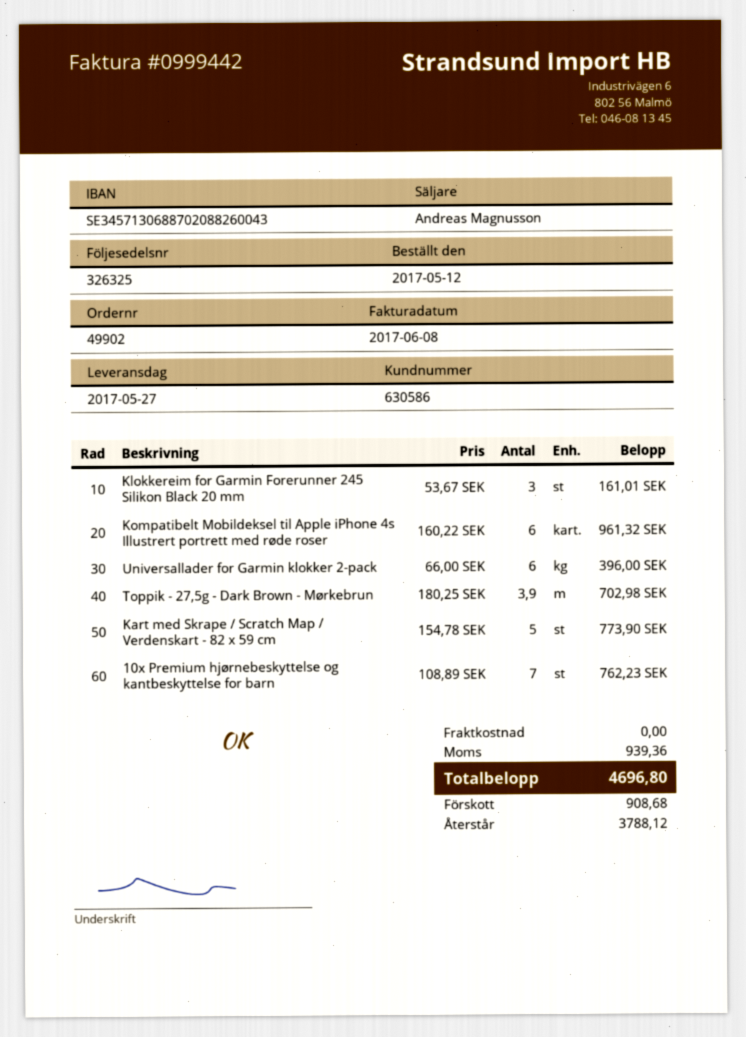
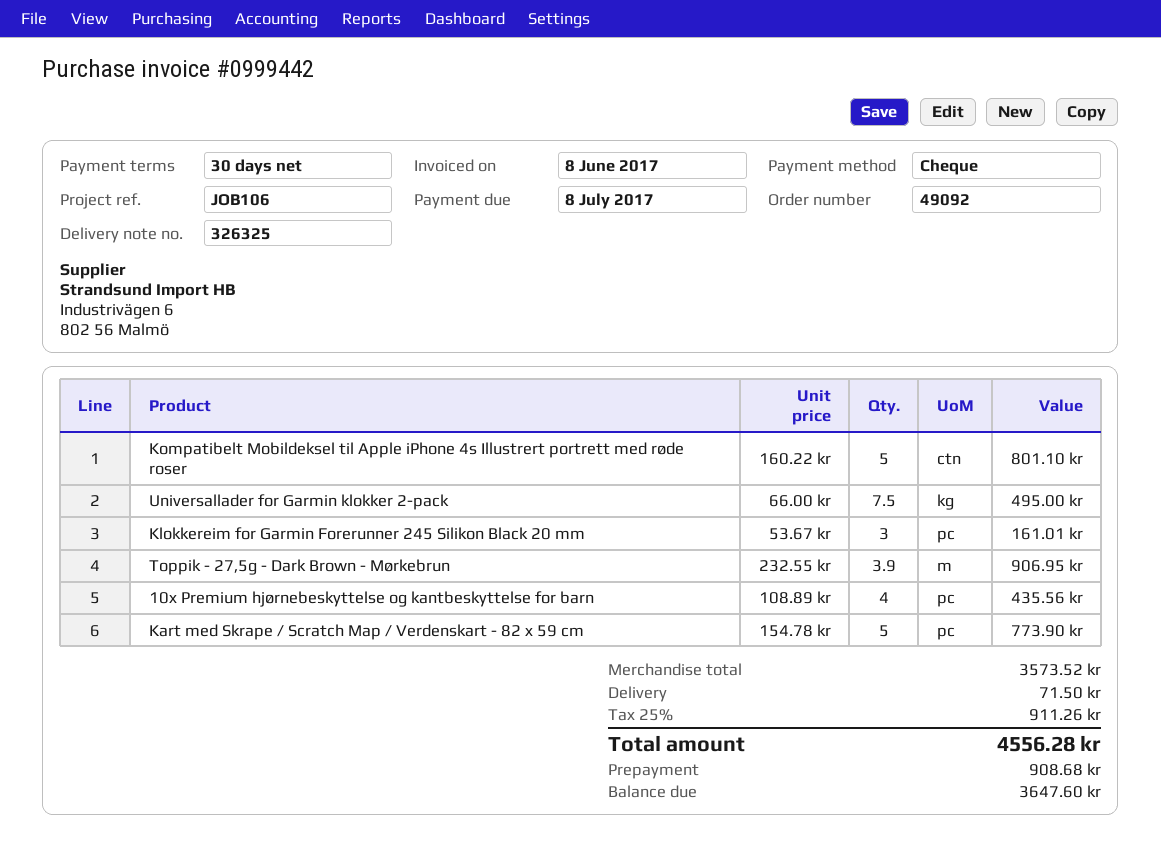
order number: 49902 -> 49092
Kompatibelt Mobildeksel til Apple iPhone 4s Illustrert portrett med røde roser: 6 x 160.22 = 961.32 -> 5 x 160.22 = 801.10
Universallader for Garmin klokker 2-pack: 6 x 66.00 = 396.00 -> 7.5 x 66.00 = 495.00
Toppik - 27,5g - Dark Brown - Mørkebrun: 3.9 x 180.25 = 702.98 -> 3.9 x 232.55 = 906.95
10x Premium hjørnebeskyttelse og kantbeskyttelse for barn: 7 x 108.89 = 762.23 -> 4 x 108.89 = 435.56
shipping: 0.00 -> 71.50
tax: 939.36 -> 911.26
total: 4696.80 -> 4556.28
balance: 3788.12 -> 3647.60

